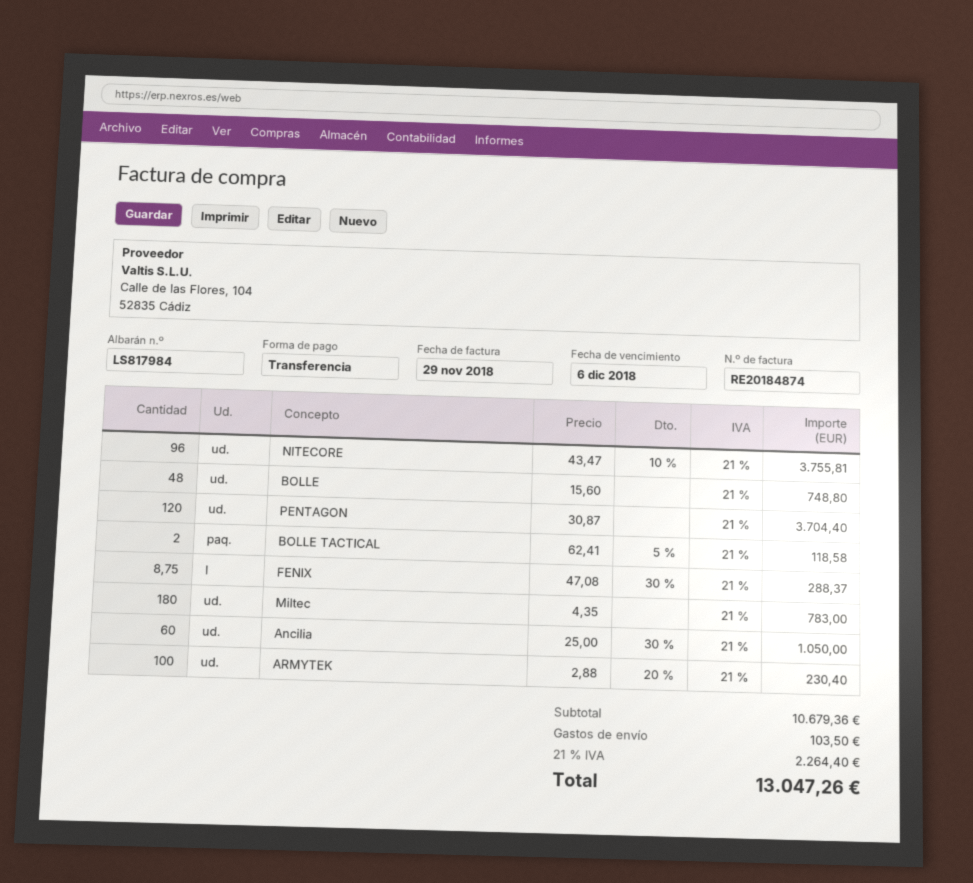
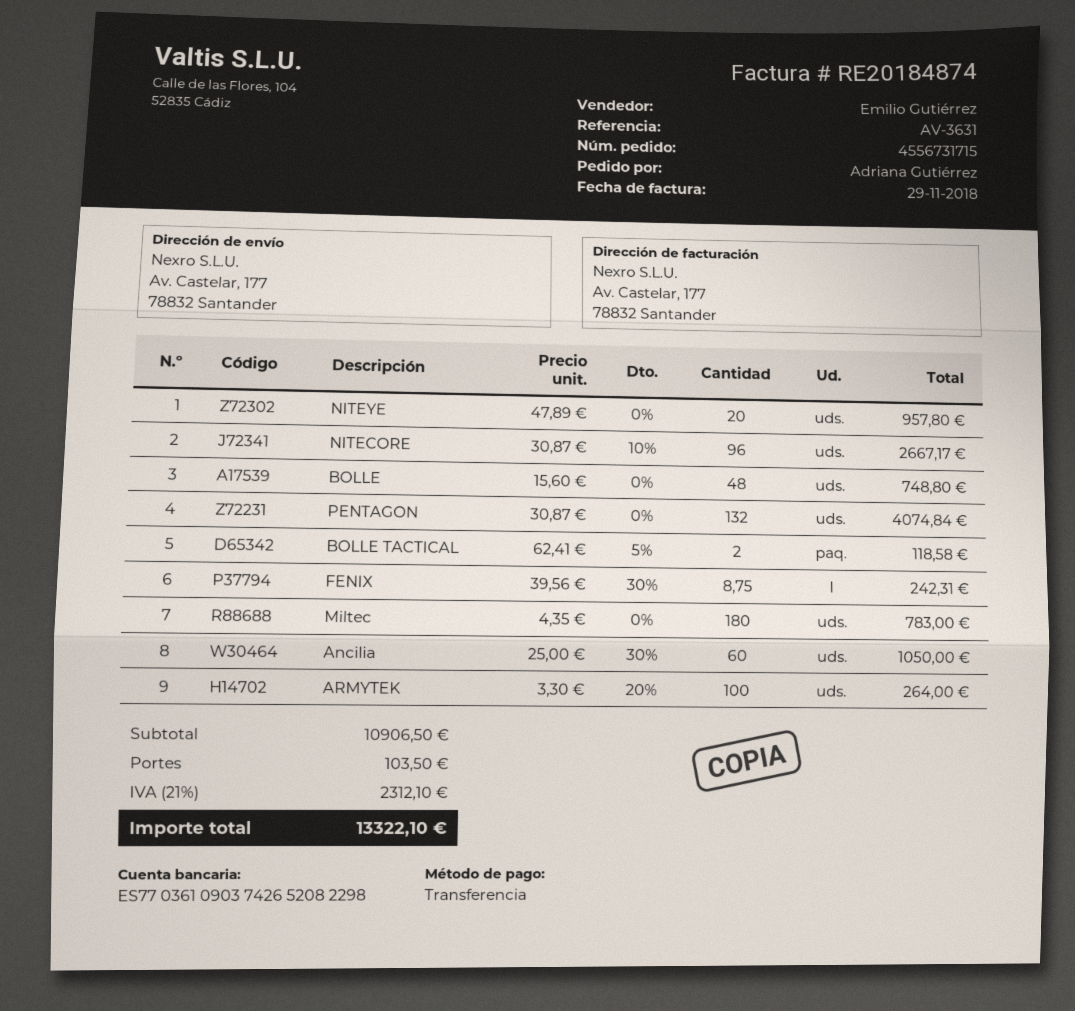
NITECORE: 96 x 43.47 - 10% = 3755.81 -> 96 x 30.87 - 10% = 2667.17
PENTAGON: 120 x 30.87 = 3704.40 -> 132 x 30.87 = 4074.84
FENIX: 8.75 x 47.08 - 30% = 288.37 -> 8.75 x 39.56 - 30% = 242.31
ARMYTEK: 100 x 2.88 - 20% = 230.40 -> 100 x 3.30 - 20% = 264.00
NITEYE: none -> 20 x 47.89 = 957.80
subtotal: 10679.36 -> 10906.50
tax: 21% = 2264.40 -> 21% = 2312.10
total: 13047.26 -> 13322.10

